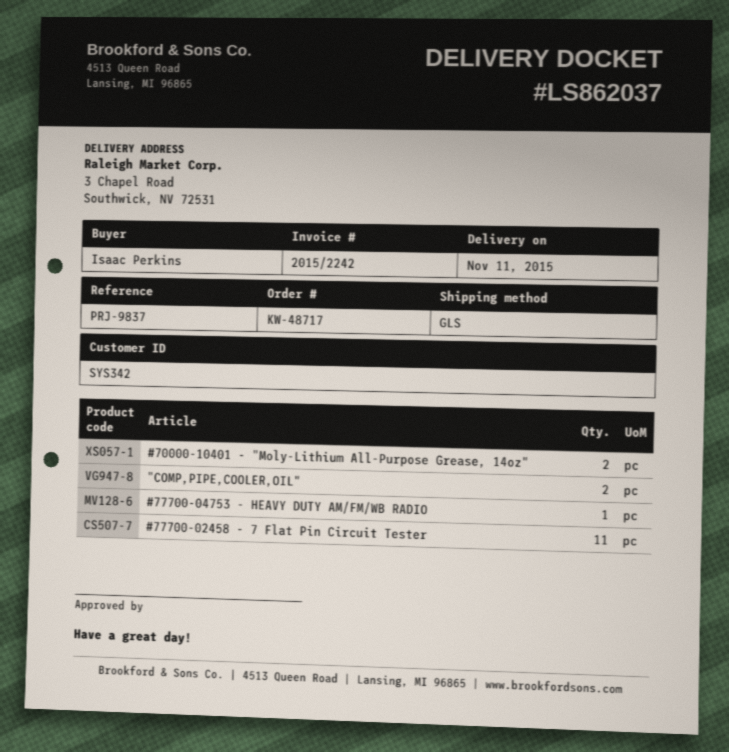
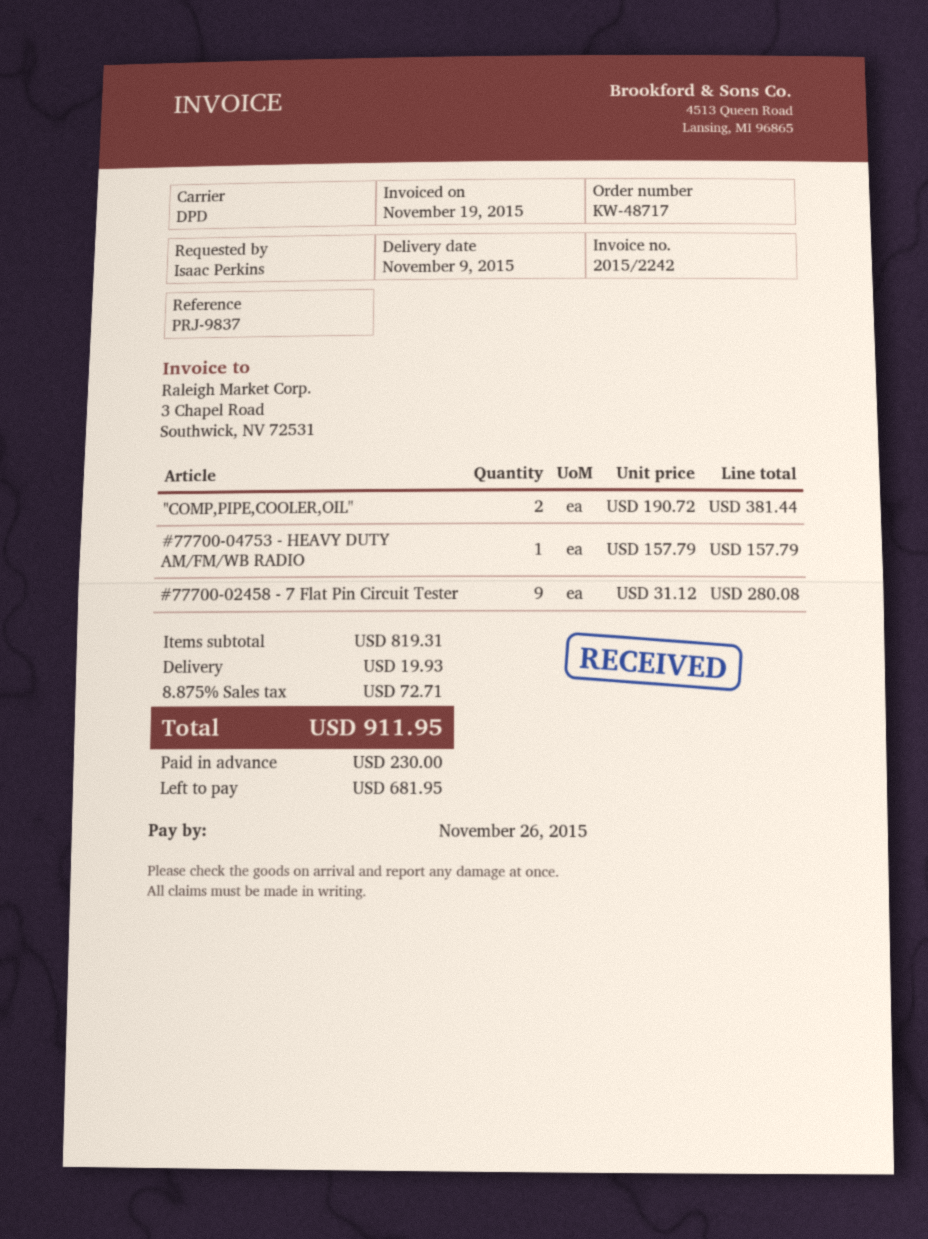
delivery date: 2015-11-11 -> 2015-11-09
shipping method: GLS -> DPD
#70000-10401 - "Moly-Lithium All-Purpose Grease, 14oz": 2 -> none
#77700-02458 - 7 Flat Pin Circuit Tester: 11 -> 9

